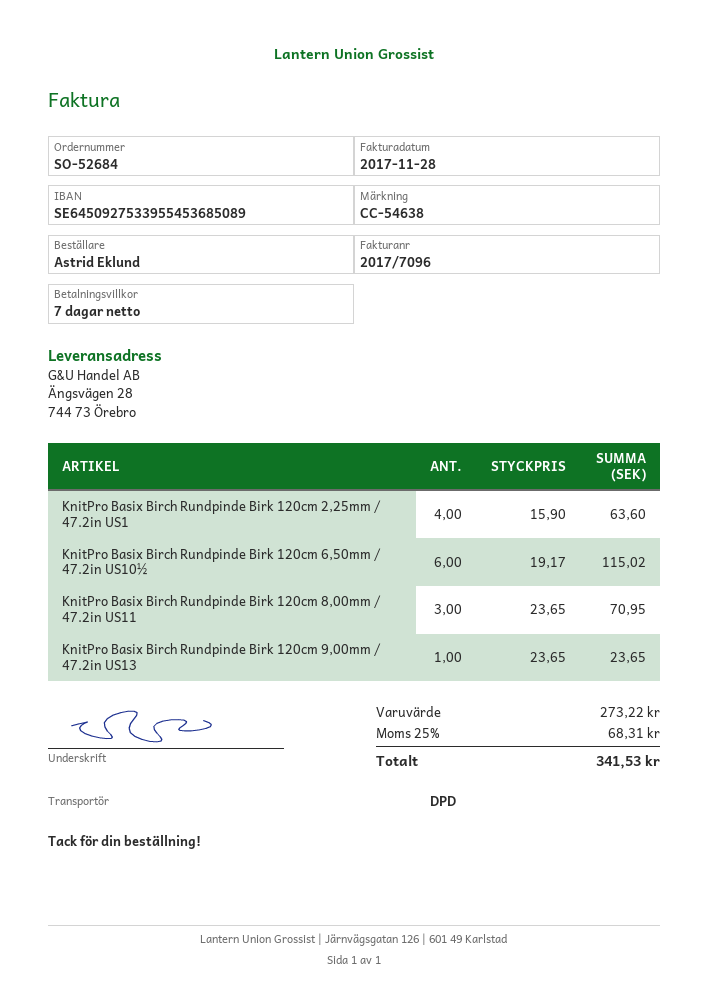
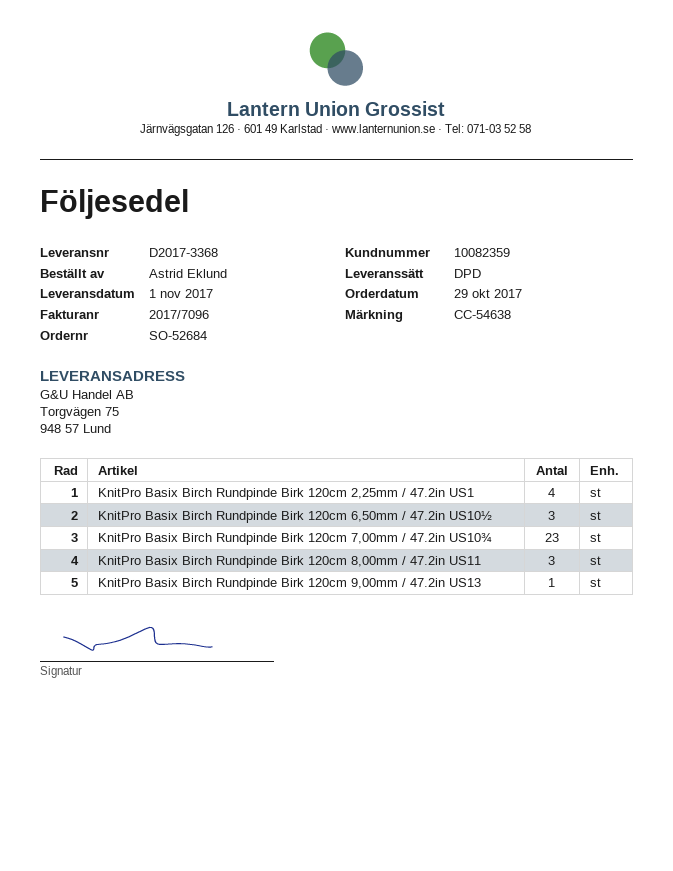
ship to: Ängsvägen 28, 744 73 Örebro -> Torgvägen 75, 948 57 Lund
KnitPro Basix Birch Rundpinde Birk 120cm 6,50mm / 47.2in US10½: 6 -> 3
KnitPro Basix Birch Rundpinde Birk 120cm 7,00mm / 47.2in US10¾: none -> 23

